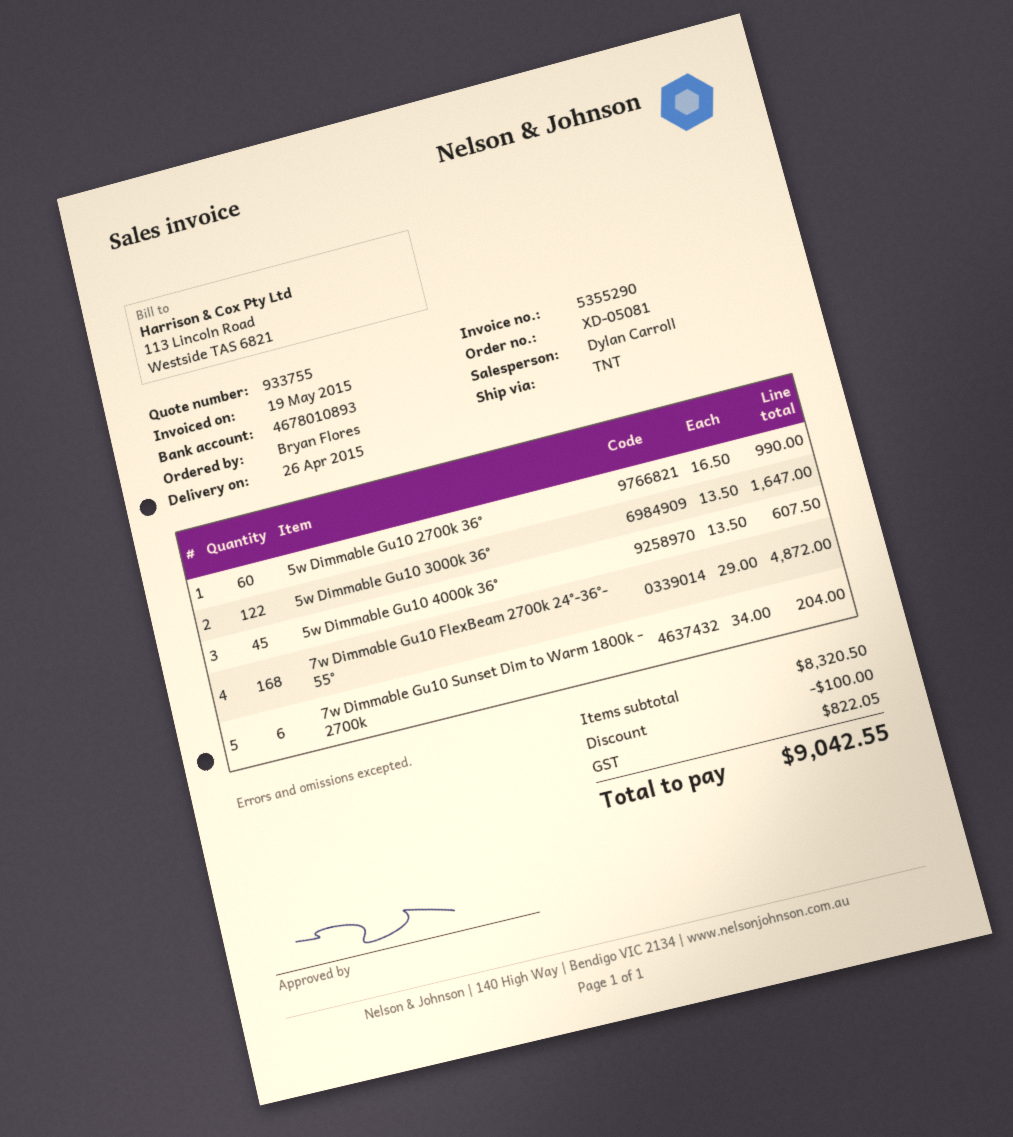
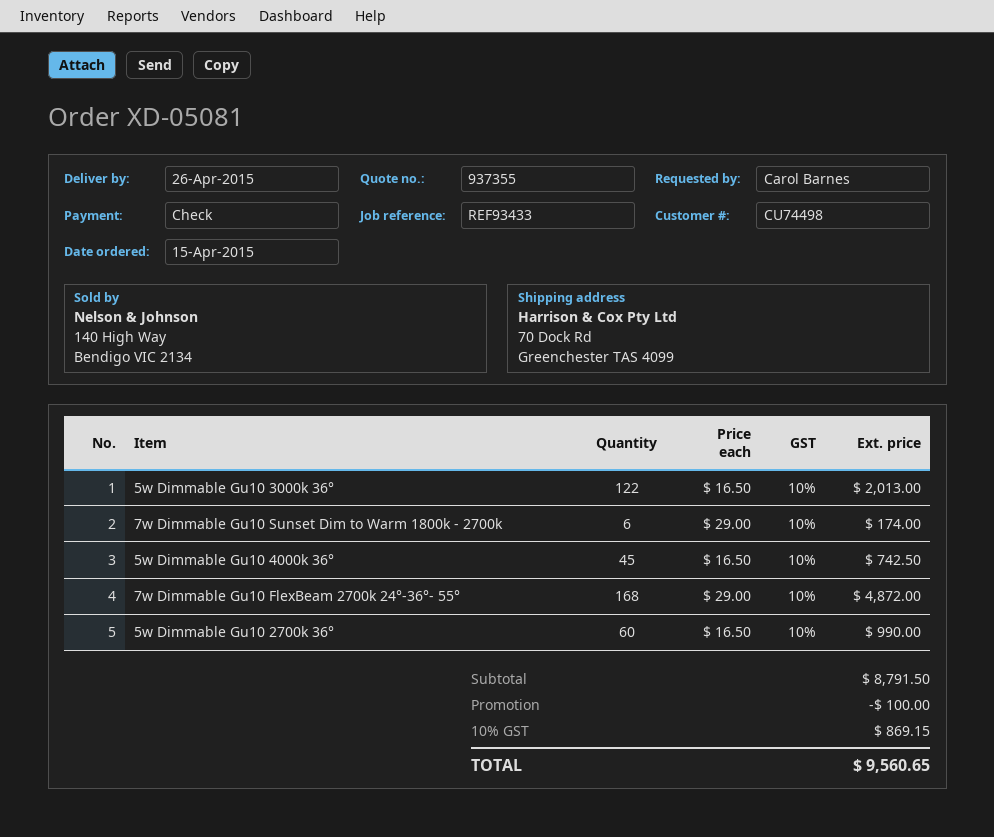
quote number: 933755 -> 937355
ordered by: Bryan Flores -> Carol Barnes
5w Dimmable Gu10 3000k 36°: 122 x 13.50 = 1647.00 -> 122 x 16.50 = 2013.00
5w Dimmable Gu10 4000k 36°: 45 x 13.50 = 607.50 -> 45 x 16.50 = 742.50
7w Dimmable Gu10 Sunset Dim to Warm 1800k - 2700k: 6 x 34.00 = 204.00 -> 6 x 29.00 = 174.00
subtotal: 8320.50 -> 8791.50
tax: 822.05 -> 869.15
total: 9042.55 -> 9560.65

